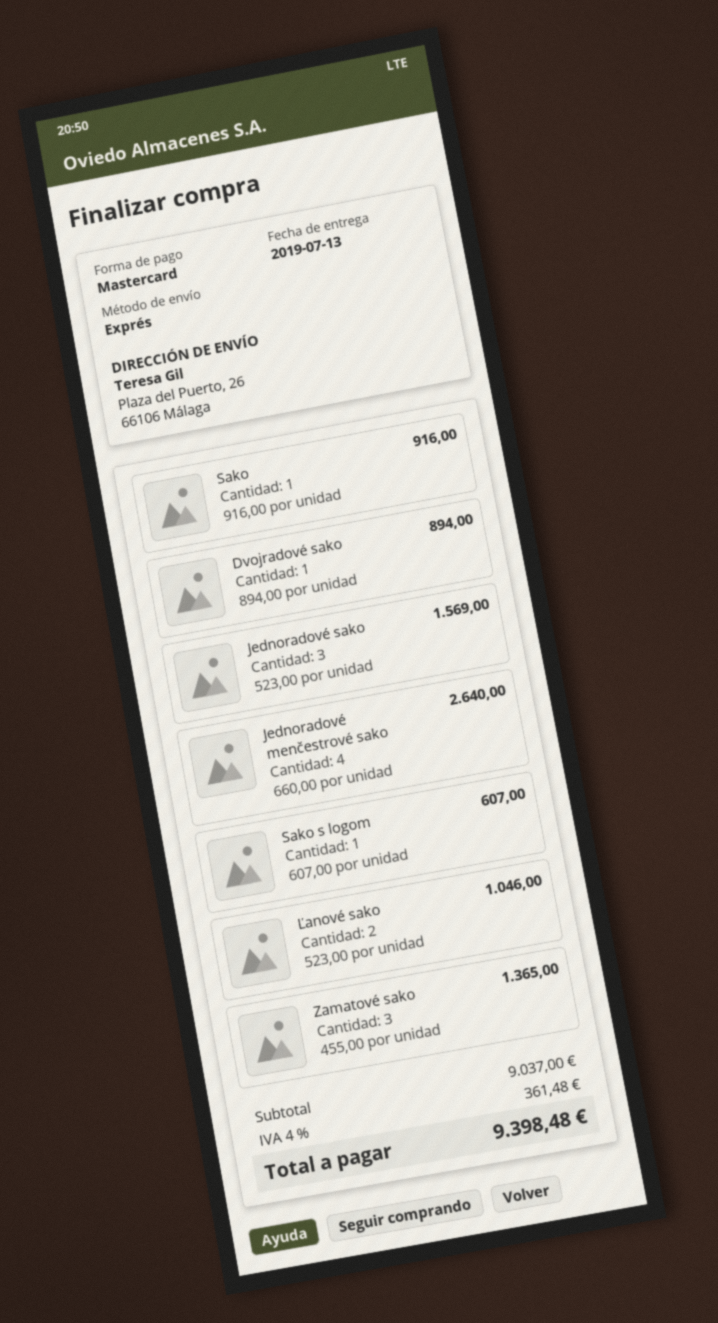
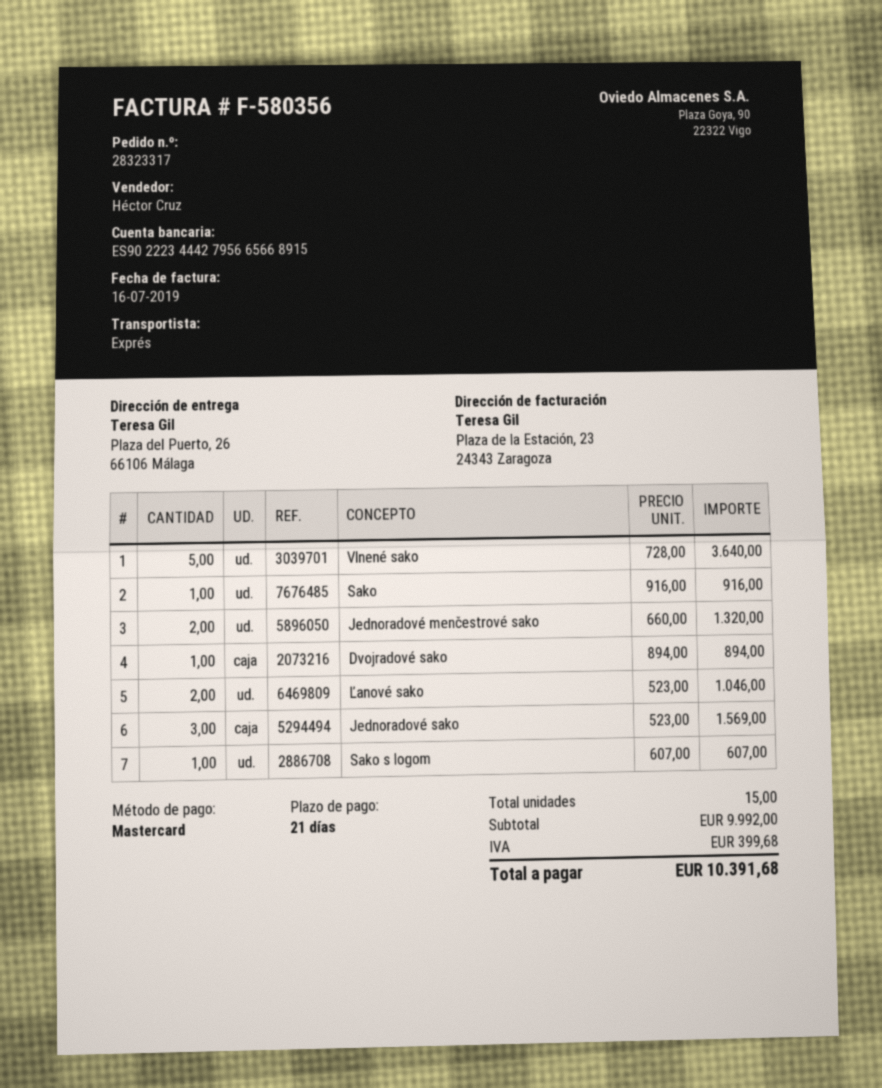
Jednoradové menčestrové sako: 4 x 660.00 = 2640.00 -> 2 x 660.00 = 1320.00
Zamatové sako: 3 x 455.00 = 1365.00 -> none
Vlnené sako: none -> 5 x 728.00 = 3640.00
subtotal: 9037.00 -> 9992.00
tax: 361.48 -> 399.68
total: 9398.48 -> 10391.68

